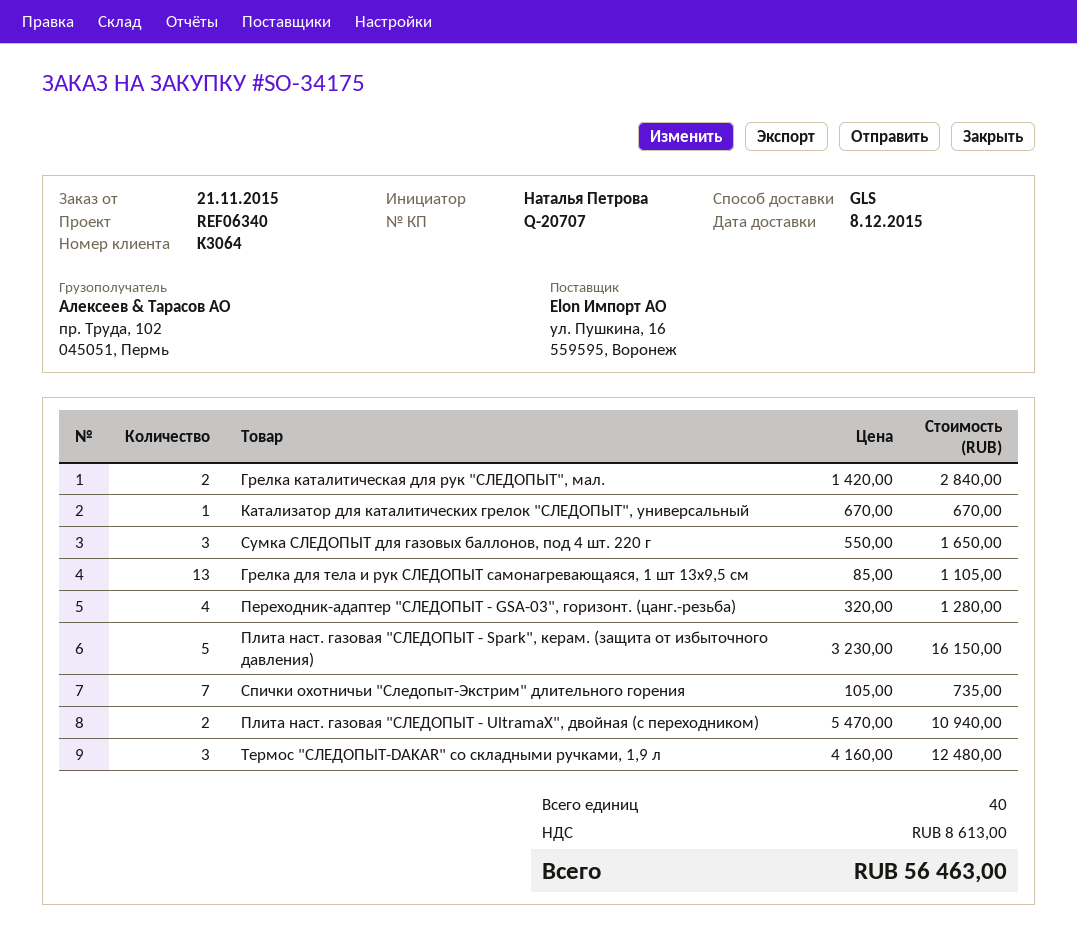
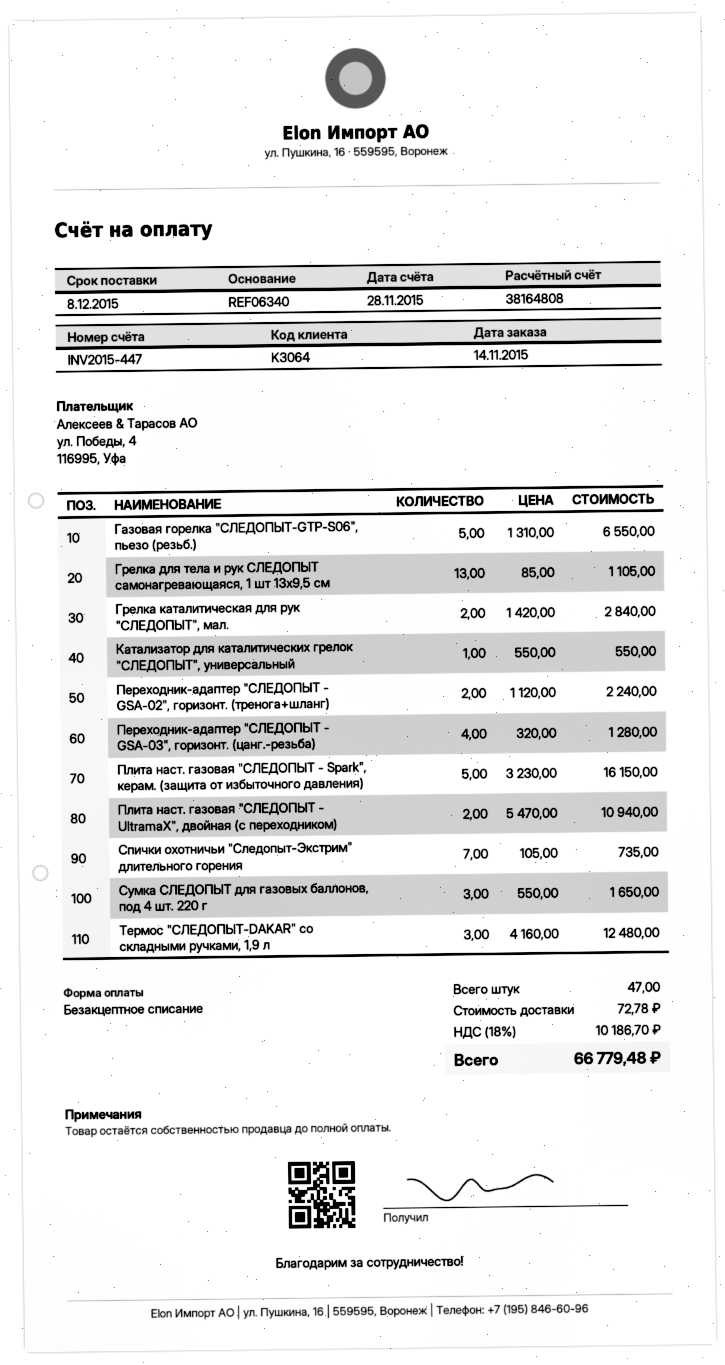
order date: 2015-11-21 -> 2015-11-14
Катализатор для каталитических грелок "СЛЕДОПЫТ", универсальный: 1 x 670.00 = 670.00 -> 1 x 550.00 = 550.00
Газовая горелка "СЛЕДОПЫТ-GTP-S06", пьезо (резьб.): none -> 5 x 1310.00 = 6550.00
Переходник-адаптер "СЛЕДОПЫТ - GSA-02", горизонт. (тренога+шланг): none -> 2 x 1120.00 = 2240.00
total quantity: 40 -> 47
shipping: none -> 72.78
tax: 8613.00 -> 10186.70
total: 56463.00 -> 66779.48

